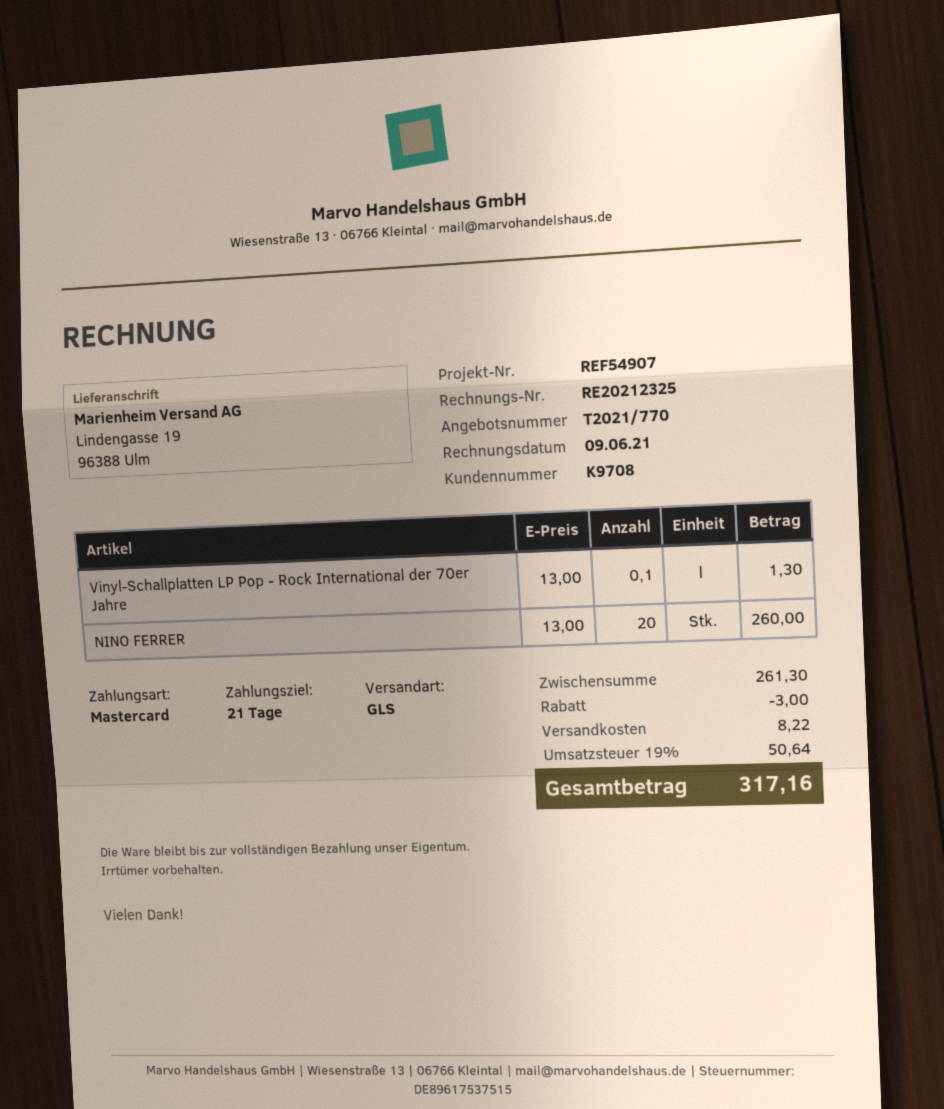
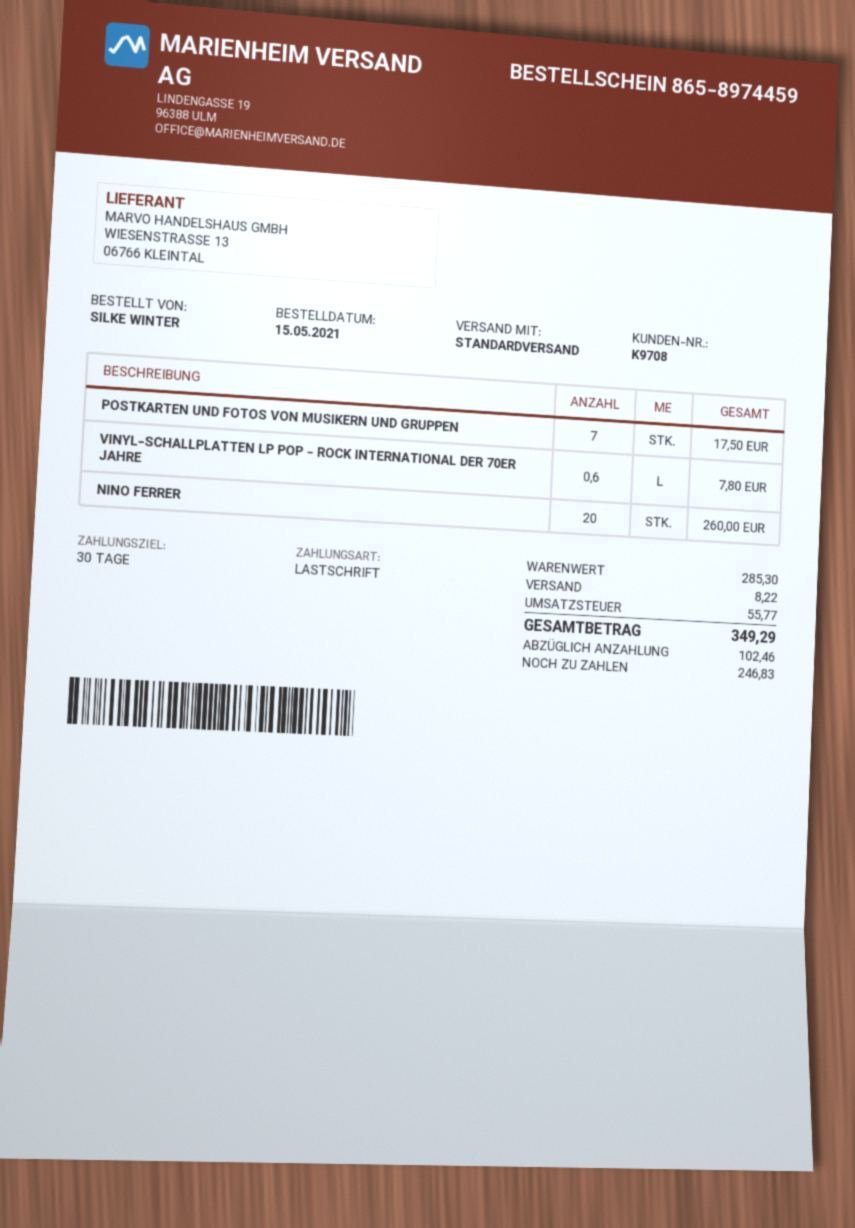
payment terms: 21 days -> 30 days
payment method: Mastercard -> direct debit
shipping method: GLS -> standard
Vinyl-Schallplatten LP Pop - Rock International der 70er Jahre: 0.1 for 1.30 -> 0.6 for 7.80
POSTKARTEN UND FOTOS VON MUSIKERN UND GRUPPEN: none -> 7 for 17.50
subtotal: 261.30 -> 285.30
discount: 3.00 -> none
tax: 50.64 -> 55.77
total: 317.16 -> 349.29

